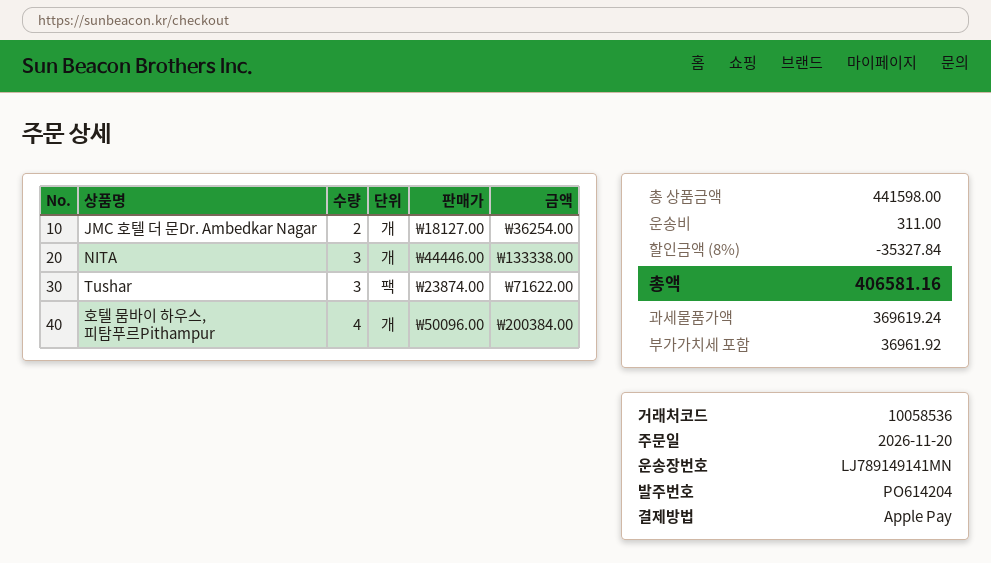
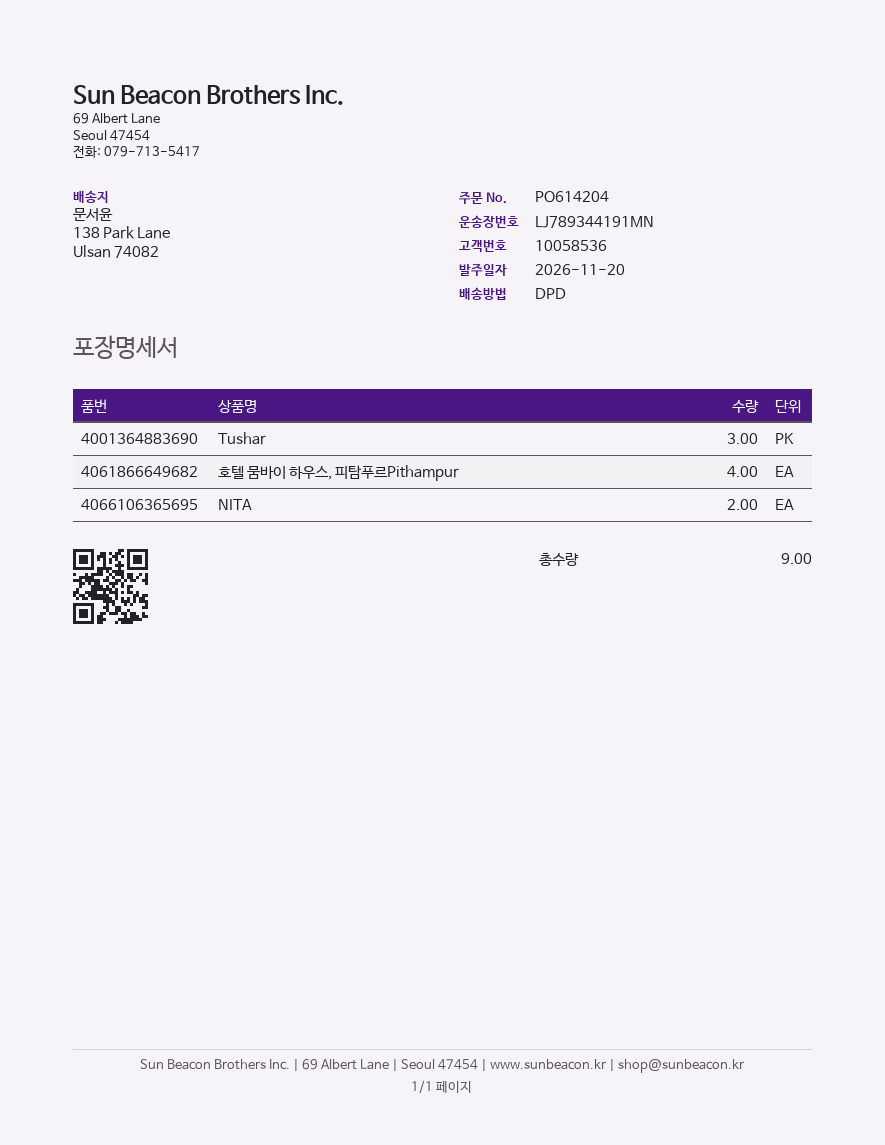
tracking number: LJ789149141MN -> LJ789344191MN
JMC 호텔 더 문Dr. Ambedkar Nagar: 2 -> none
NITA: 3 -> 2

